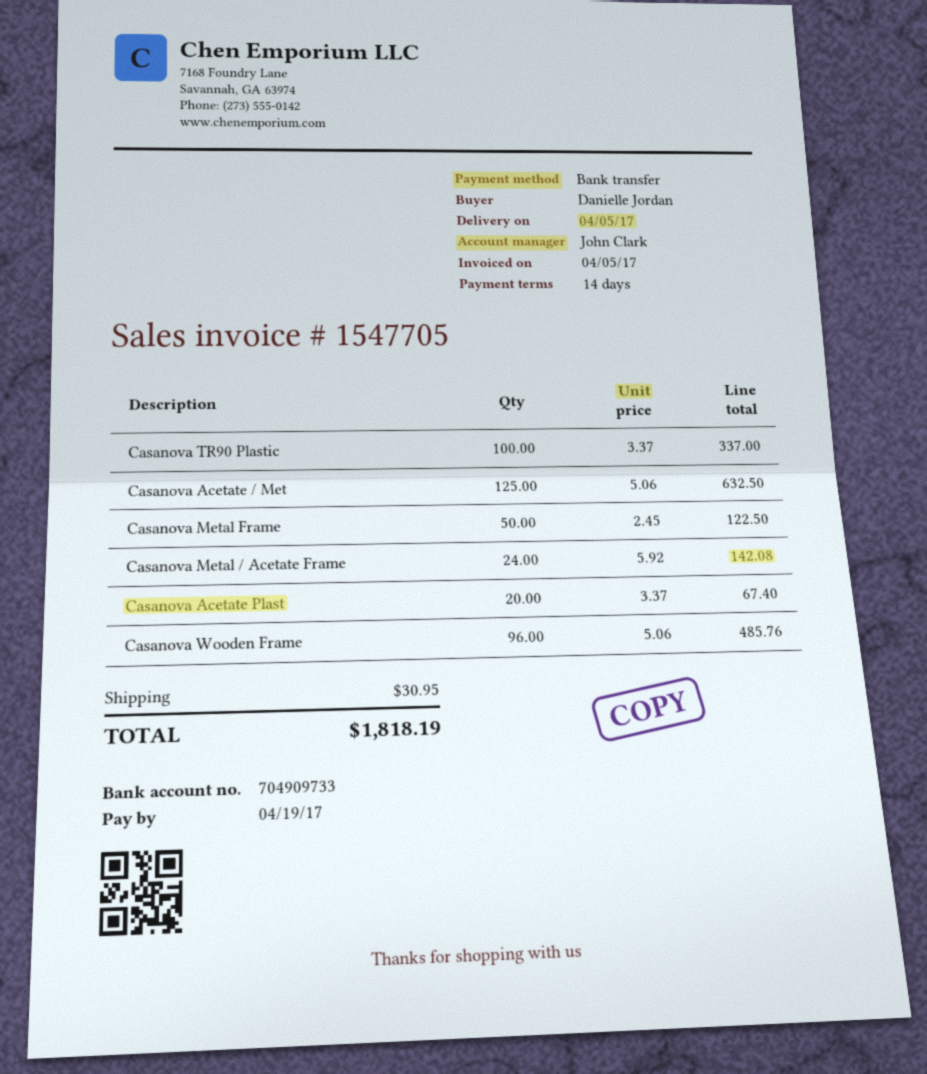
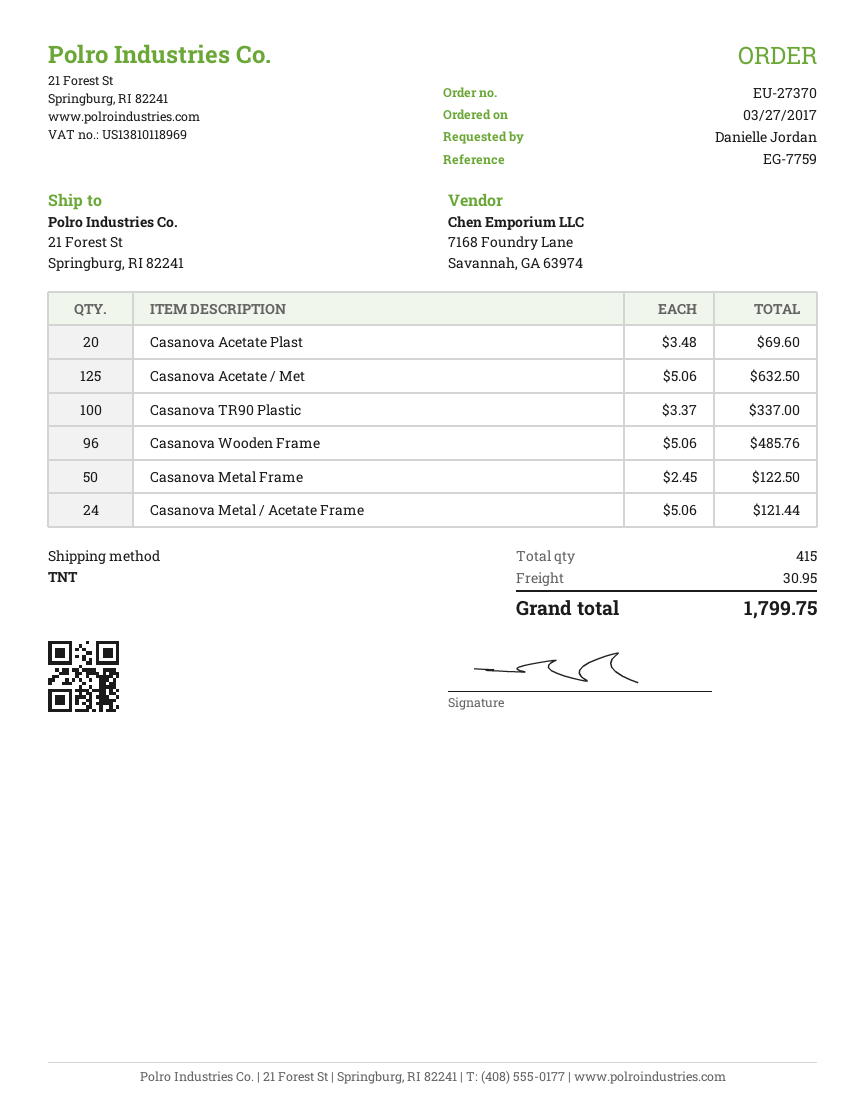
Casanova Metal / Acetate Frame: 24 x 5.92 = 142.08 -> 24 x 5.06 = 121.44
Casanova Acetate Plast: 20 x 3.37 = 67.40 -> 20 x 3.48 = 69.60
total: 1818.19 -> 1799.75

